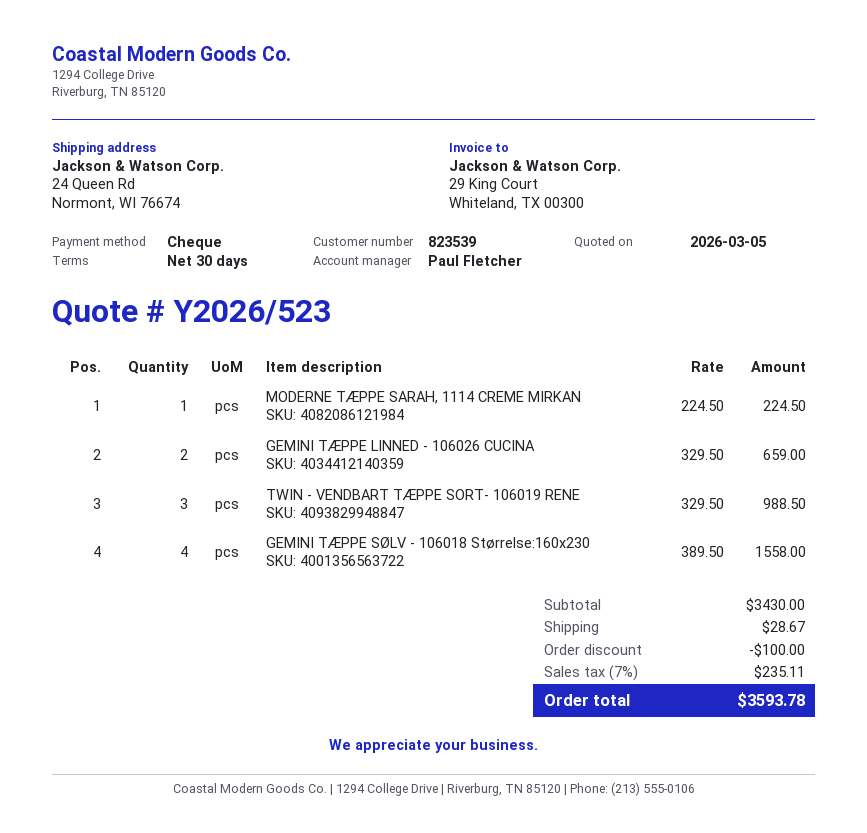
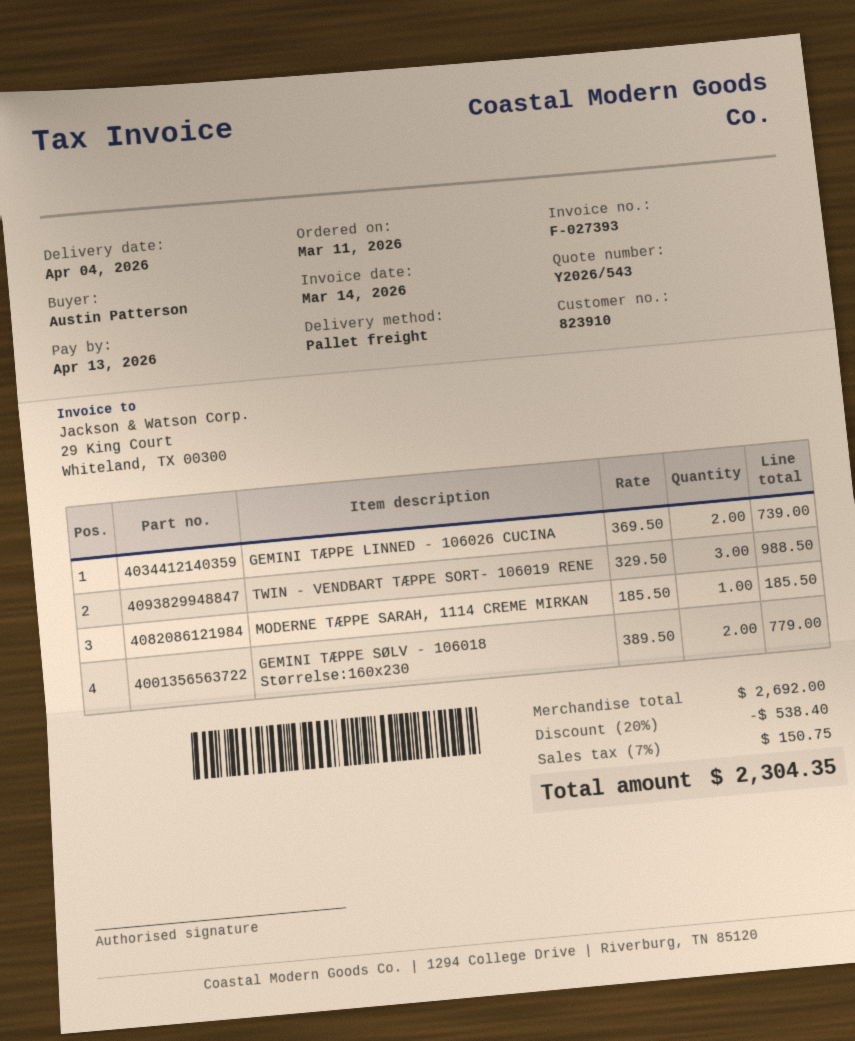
quote number: Y2026/523 -> Y2026/543
customer number: 823539 -> 823910
MODERNE TÆPPE SARAH, 1114 CREME MIRKAN: 1 x 224.50 = 224.50 -> 1 x 185.50 = 185.50
GEMINI TÆPPE LINNED - 106026 CUCINA: 2 x 329.50 = 659.00 -> 2 x 369.50 = 739.00
GEMINI TÆPPE SØLV - 106018 Størrelse:160x230: 4 x 389.50 = 1558.00 -> 2 x 389.50 = 779.00
subtotal: 3430.00 -> 2692.00
discount: 100.00 -> 538.40
shipping: 28.67 -> none
tax: 7% = 235.11 -> 7% = 150.75
total: 3593.78 -> 2304.35

